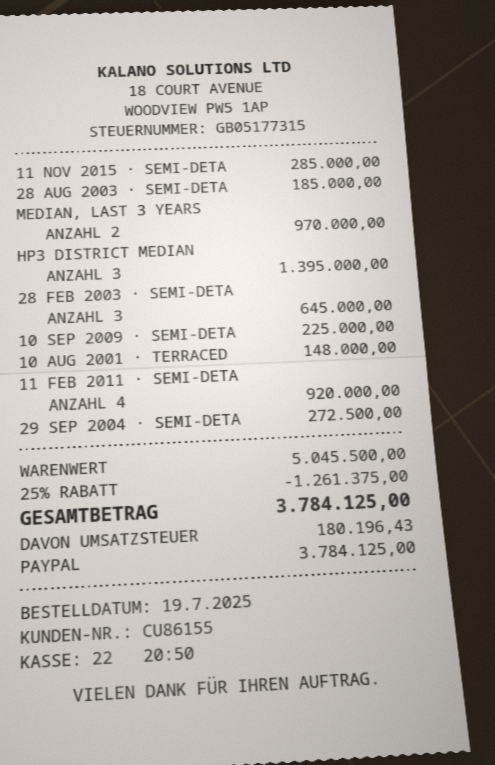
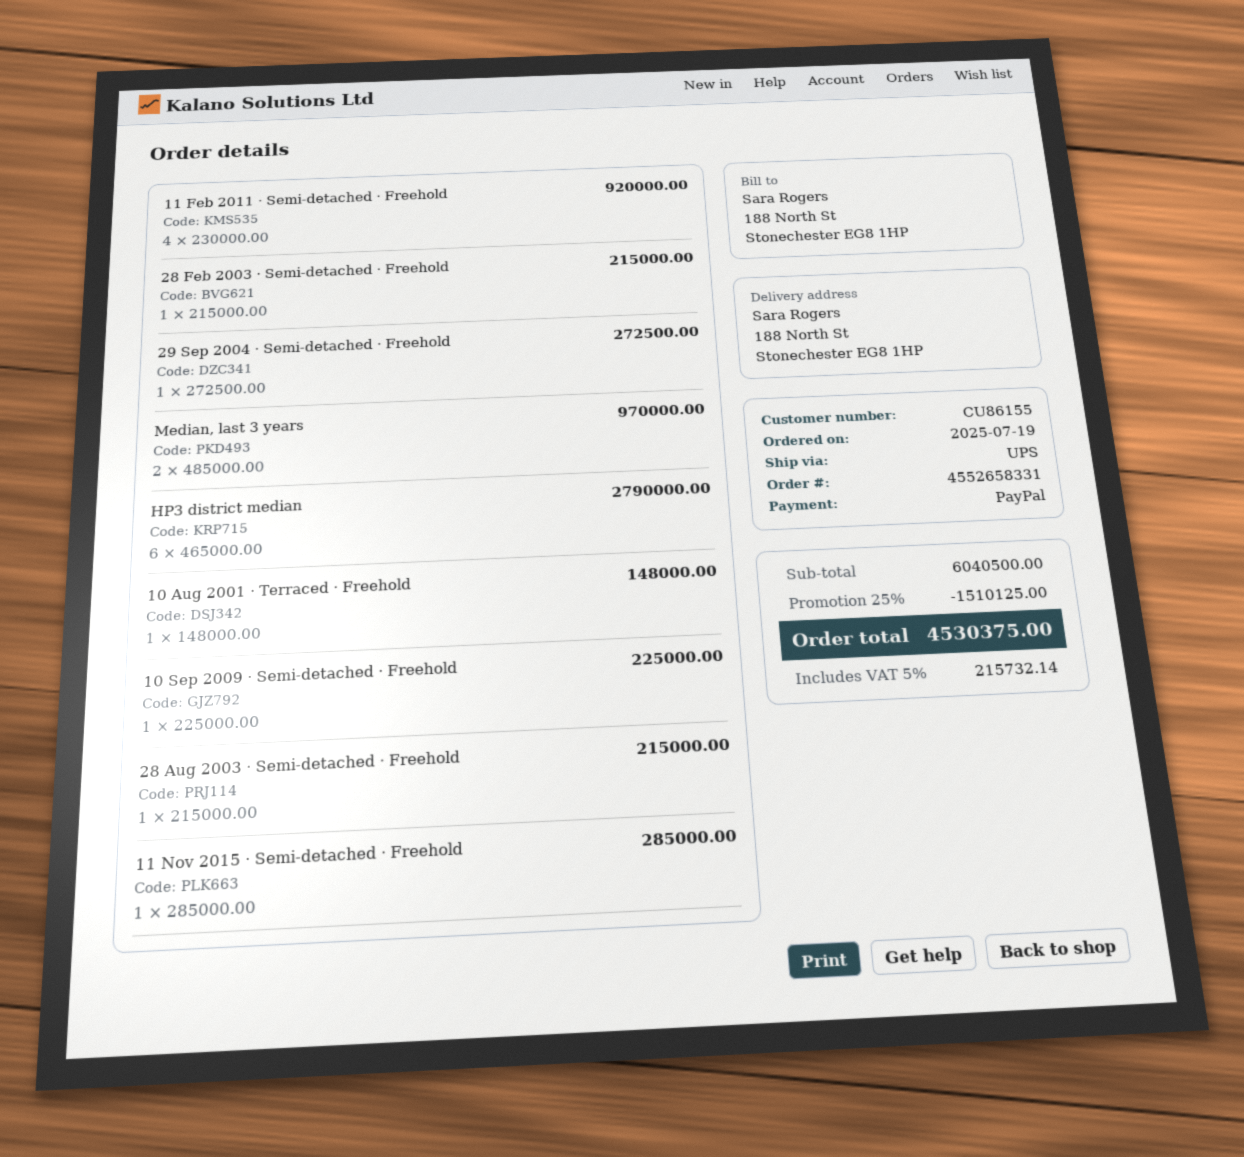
28 AUG 2003 · SEMI-DETA: 1 for 185000.00 -> 1 for 215000.00
HP3 DISTRICT MEDIAN: 3 for 1395000.00 -> 6 for 2790000.00
28 FEB 2003 · SEMI-DETA: 3 for 645000.00 -> 1 for 215000.00
subtotal: 5045500.00 -> 6040500.00
discount: 25% = 1261375.00 -> 25% = 1510125.00
tax: 180196.43 -> 215732.14
total: 3784125.00 -> 4530375.00

